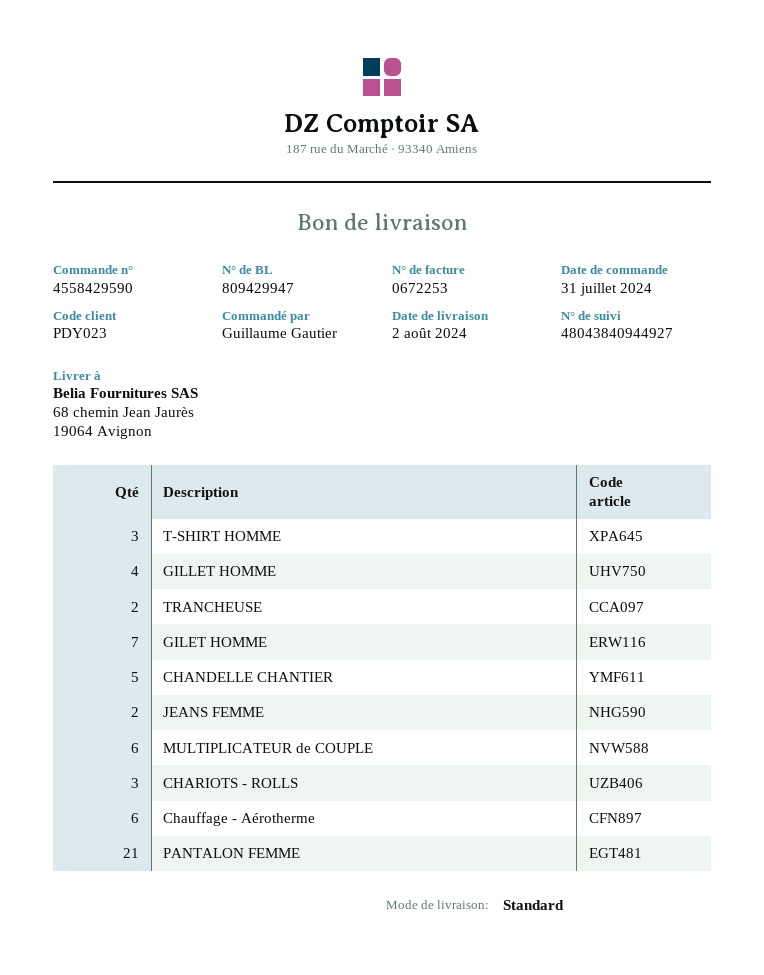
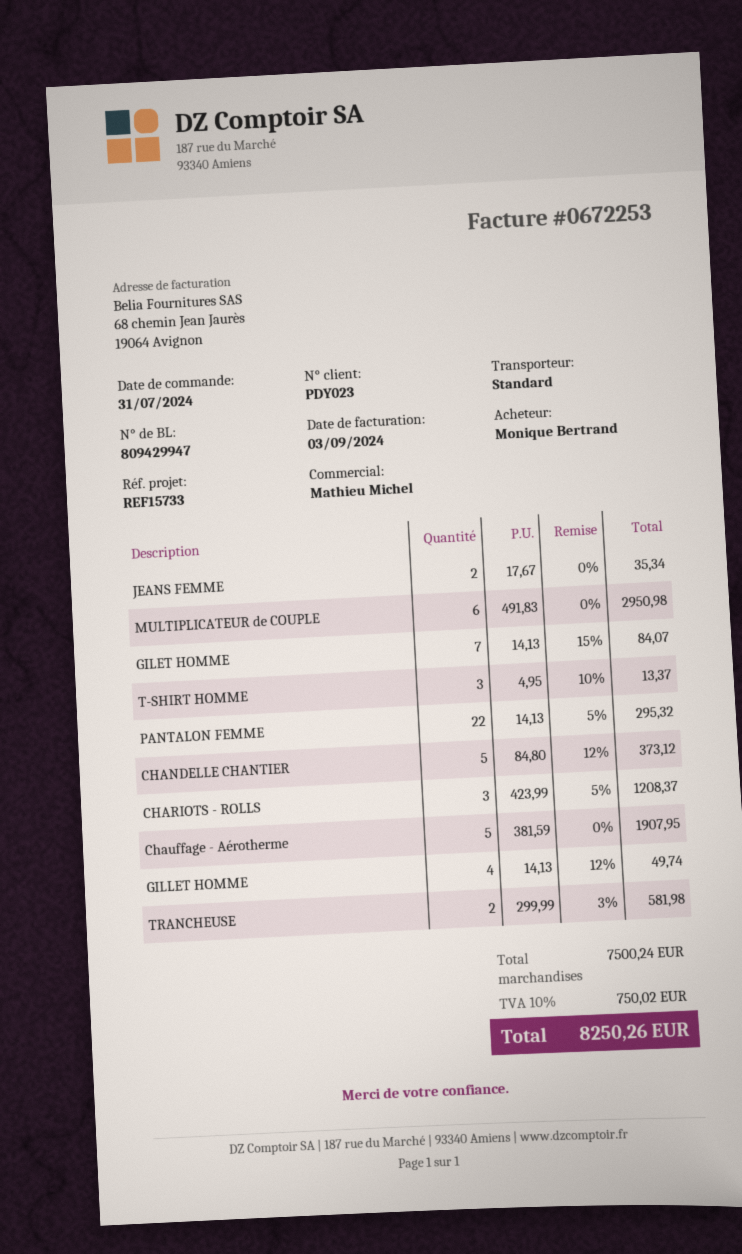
ordered by: Guillaume Gautier -> Monique Bertrand
Chauffage - Aérotherme: 6 -> 5
PANTALON FEMME: 21 -> 22

